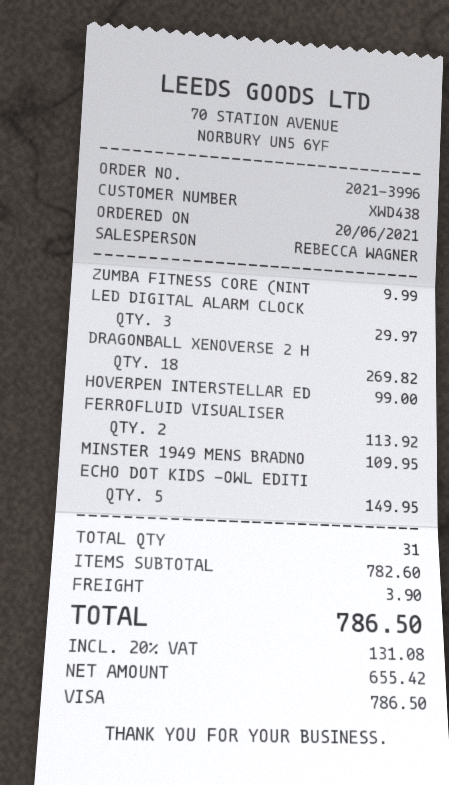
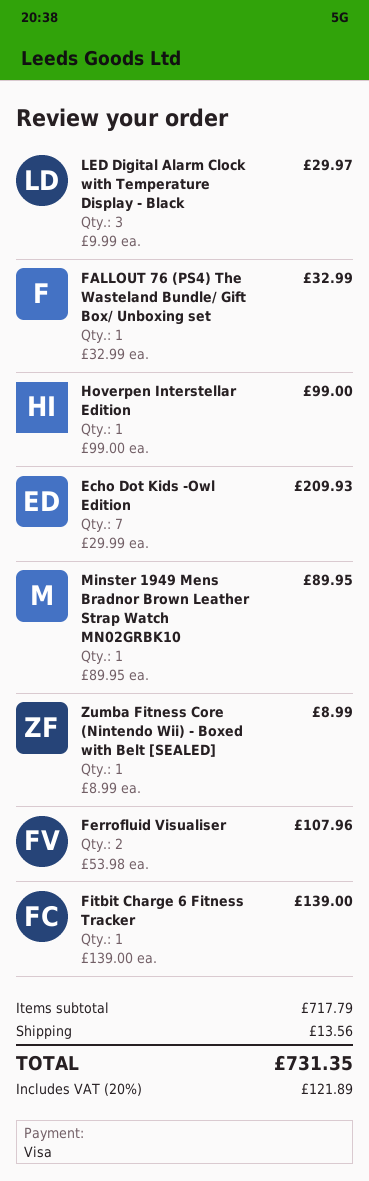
ZUMBA FITNESS CORE (NINT: 1 for 9.99 -> 1 for 8.99
DRAGONBALL XENOVERSE 2 H: 18 for 269.82 -> none
FERROFLUID VISUALISER: 2 for 113.92 -> 2 for 107.96
MINSTER 1949 MENS BRADNO: 1 for 109.95 -> 1 for 89.95
ECHO DOT KIDS -OWL EDITI: 5 for 149.95 -> 7 for 209.93
FALLOUT 76 (PS4) The Wasteland Bundle/ Gift Box/ Unboxing set: none -> 1 for 32.99
Fitbit Charge 6 Fitness Tracker: none -> 1 for 139.00
subtotal: 782.60 -> 717.79
shipping: 3.90 -> 13.56
tax: 20% = 131.08 -> 20% = 121.89
total: 786.50 -> 731.35

